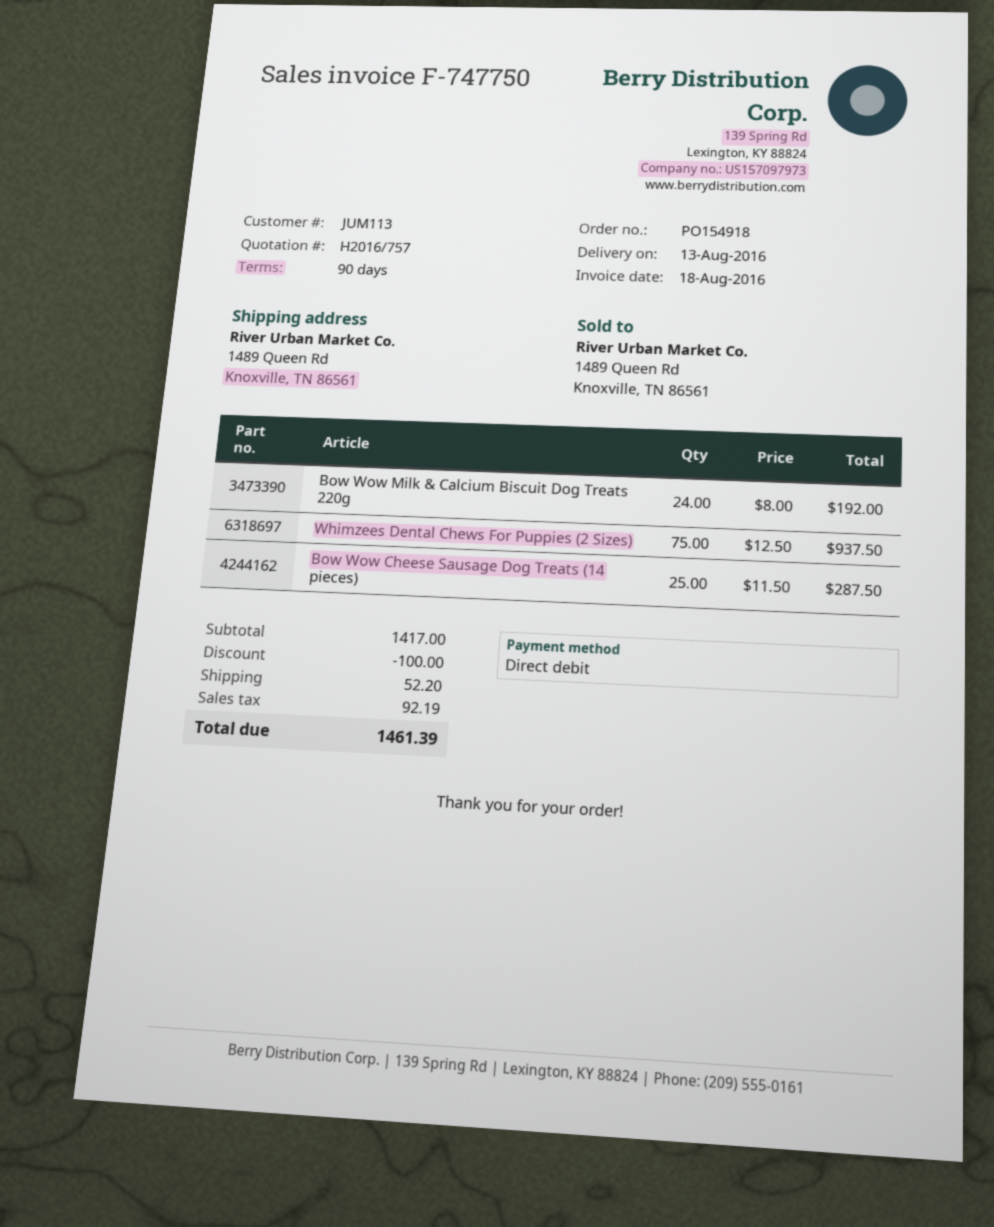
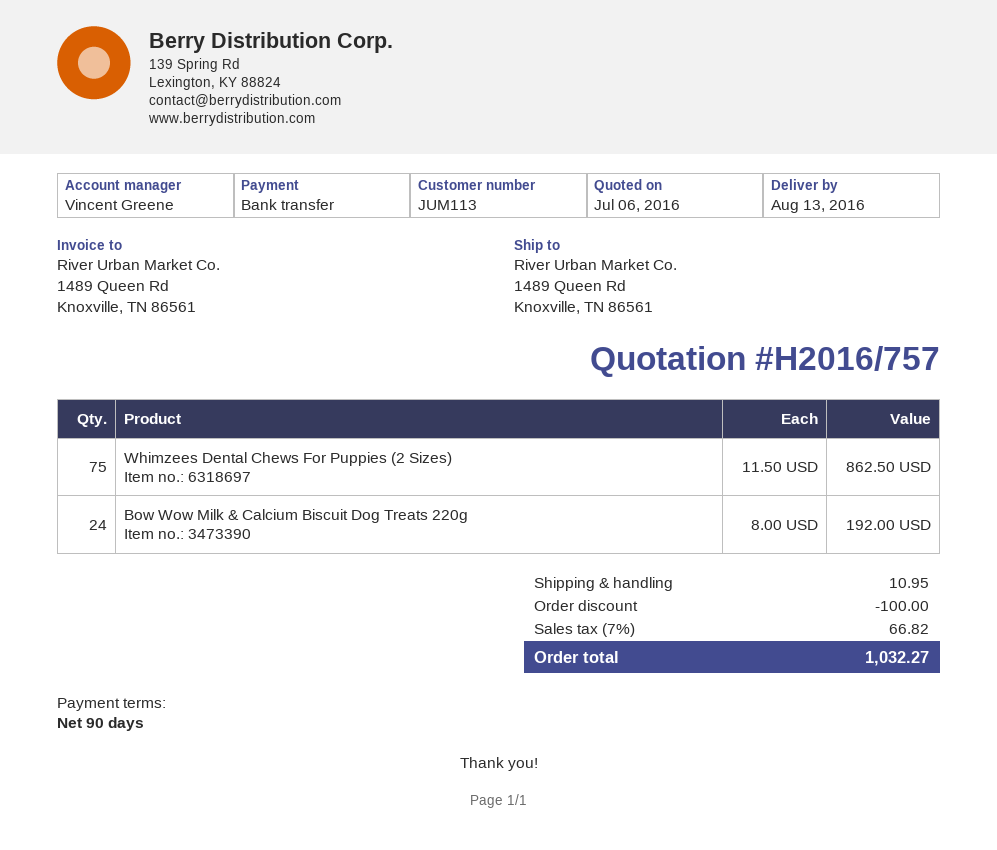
payment method: direct debit -> bank transfer
Whimzees Dental Chews For Puppies (2 Sizes): 75 x 12.50 = 937.50 -> 75 x 11.50 = 862.50
Bow Wow Cheese Sausage Dog Treats (14 pieces): 25 x 11.50 = 287.50 -> none
shipping: 52.20 -> 10.95
tax: 92.19 -> 66.82
total: 1461.39 -> 1032.27

